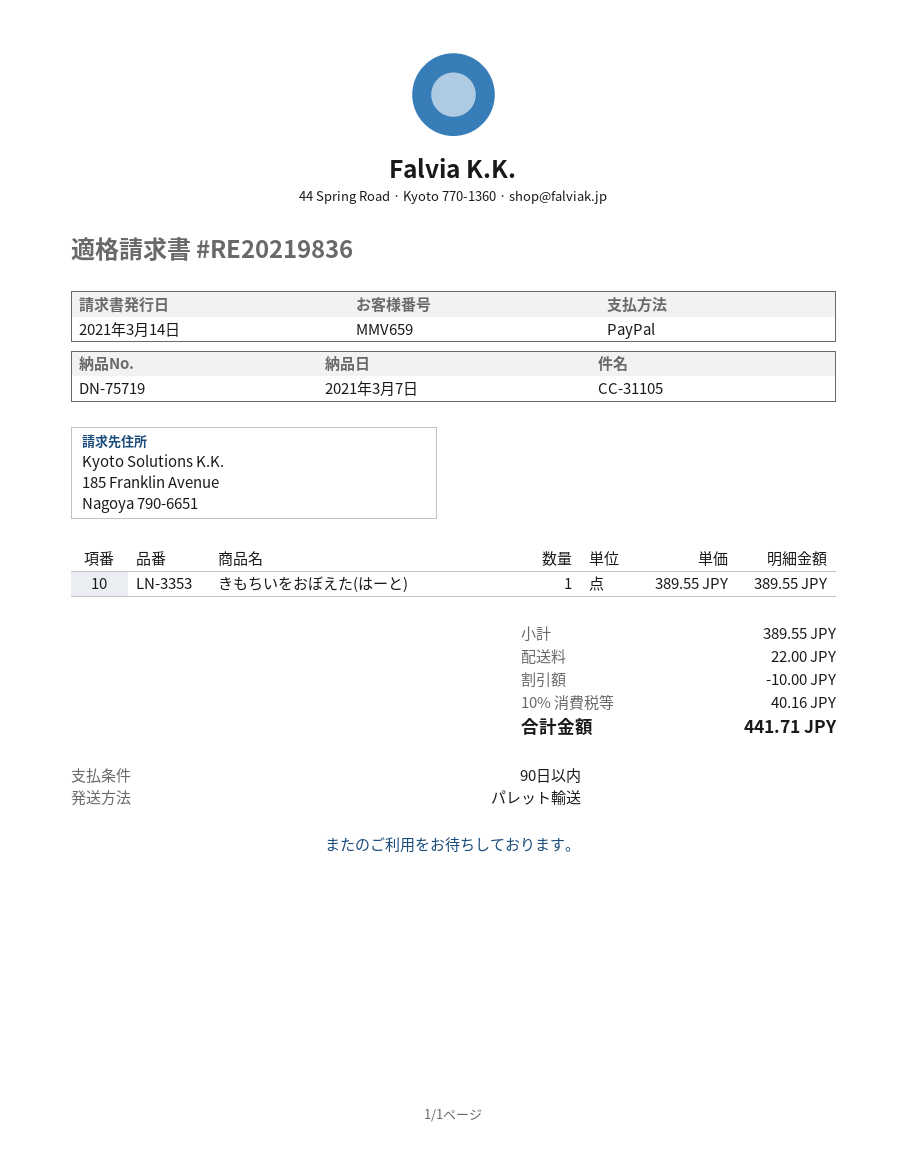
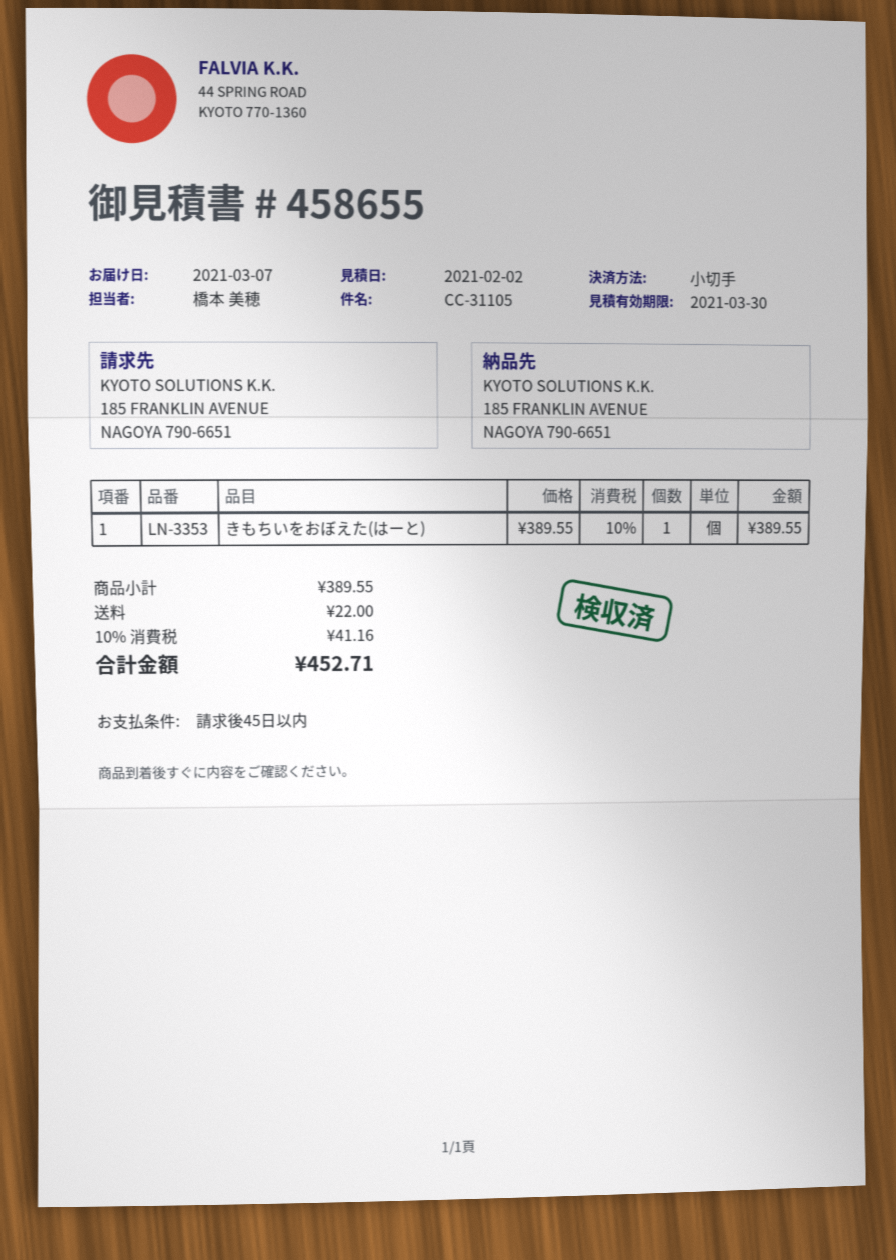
payment terms: 90 days -> 45 days
payment method: PayPal -> cheque
discount: 10.00 -> none
tax: 10% = 40.16 -> 10% = 41.16
total: 441.71 -> 452.71

